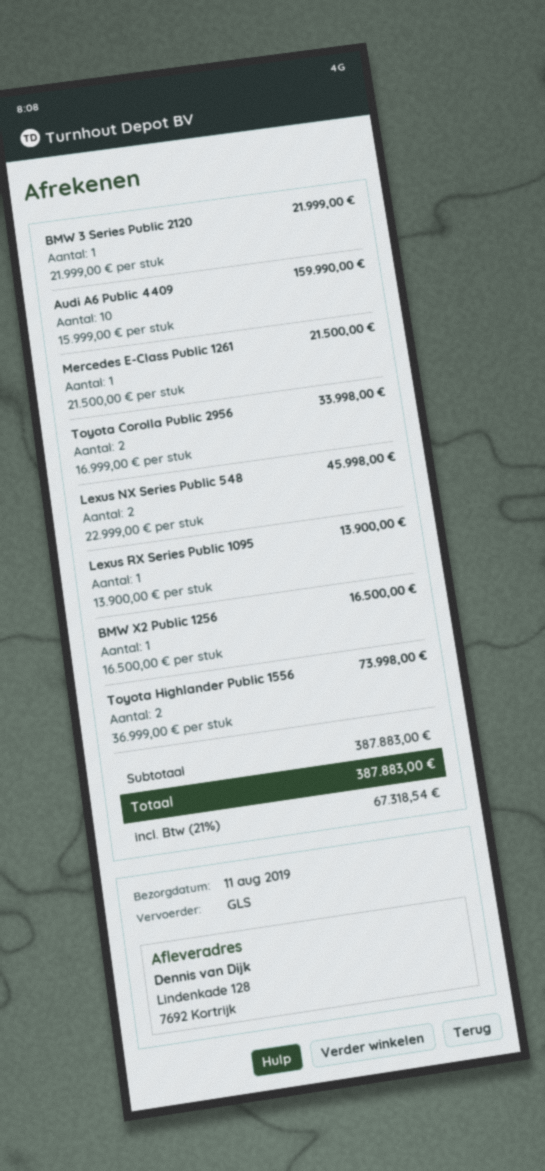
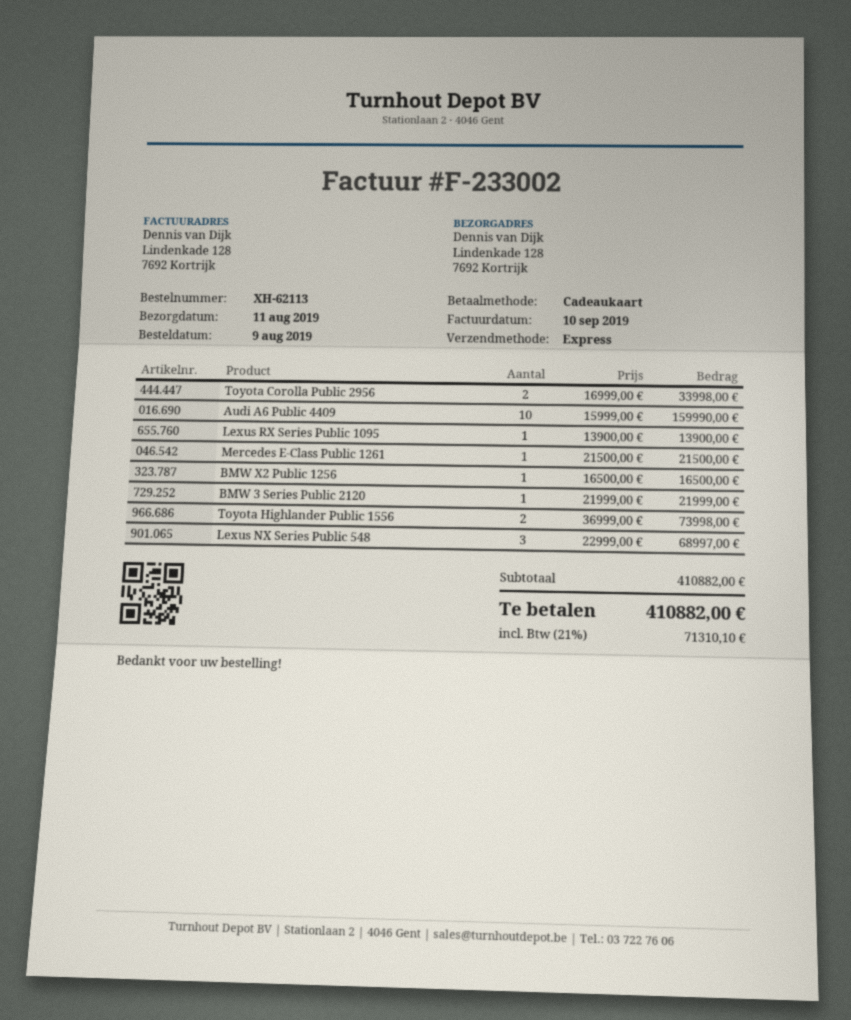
shipping method: GLS -> express
Lexus NX Series Public 548: 2 x 22999.00 = 45998.00 -> 3 x 22999.00 = 68997.00
subtotal: 387883.00 -> 410882.00
tax: 21% = 67318.54 -> 21% = 71310.10
total: 387883.00 -> 410882.00

